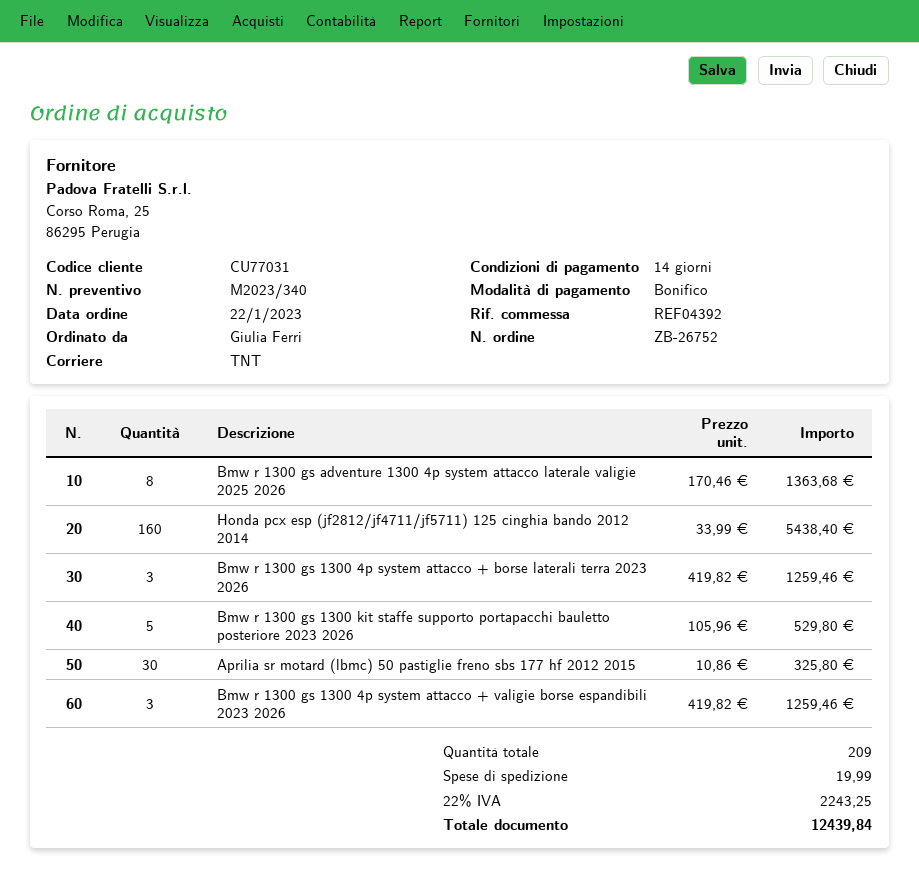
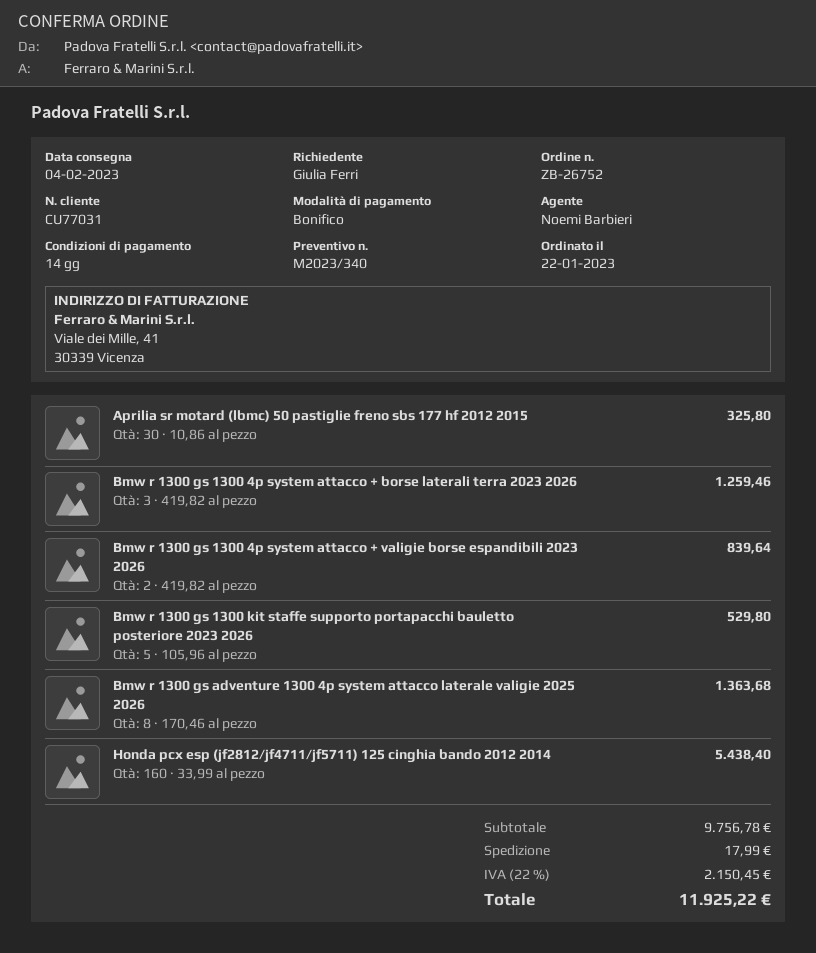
Bmw r 1300 gs 1300 4p system attacco + valigie borse espandibili 2023 2026: 3 x 419.82 = 1259.46 -> 2 x 419.82 = 839.64
shipping: 19.99 -> 17.99
tax: 22% = 2243.25 -> 22% = 2150.45
total: 12439.84 -> 11925.22

